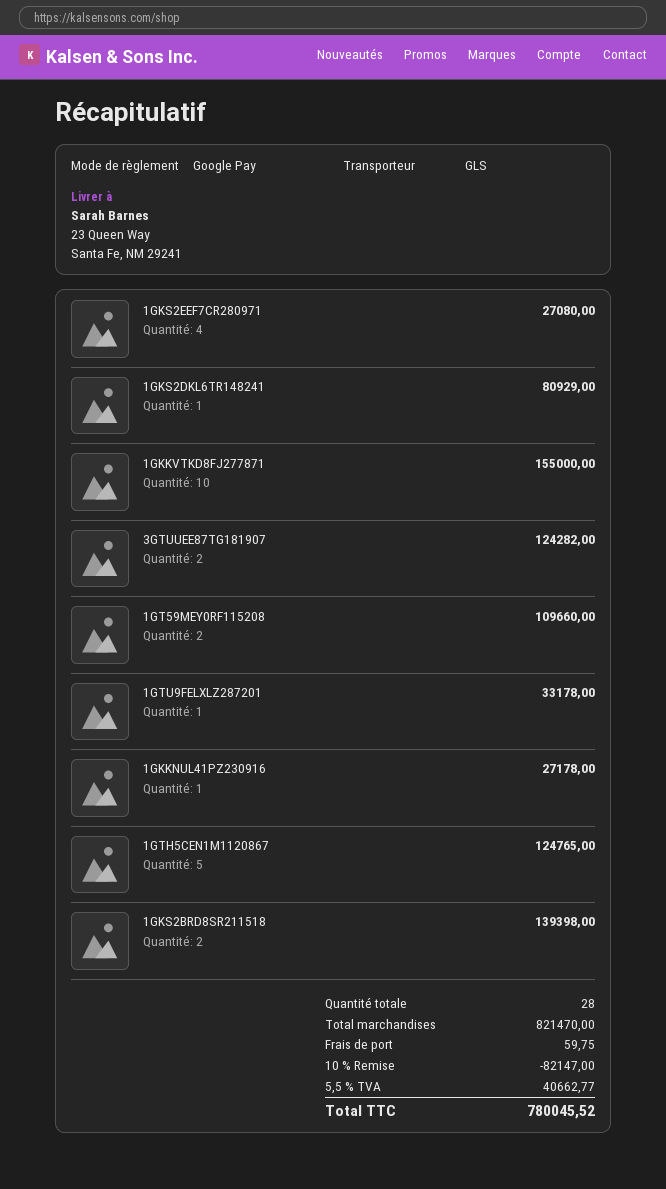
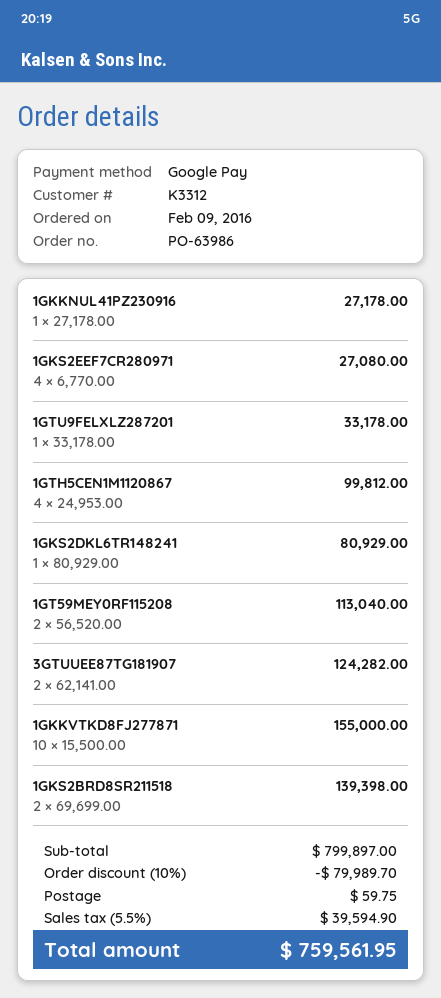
1GT59MEY0RF115208: 2 for 109660.00 -> 2 for 113040.00
1GTH5CEN1M1120867: 5 for 124765.00 -> 4 for 99812.00
subtotal: 821470.00 -> 799897.00
discount: 10% = 82147.00 -> 10% = 79989.70
tax: 5.5% = 40662.77 -> 5.5% = 39594.90
total: 780045.52 -> 759561.95

